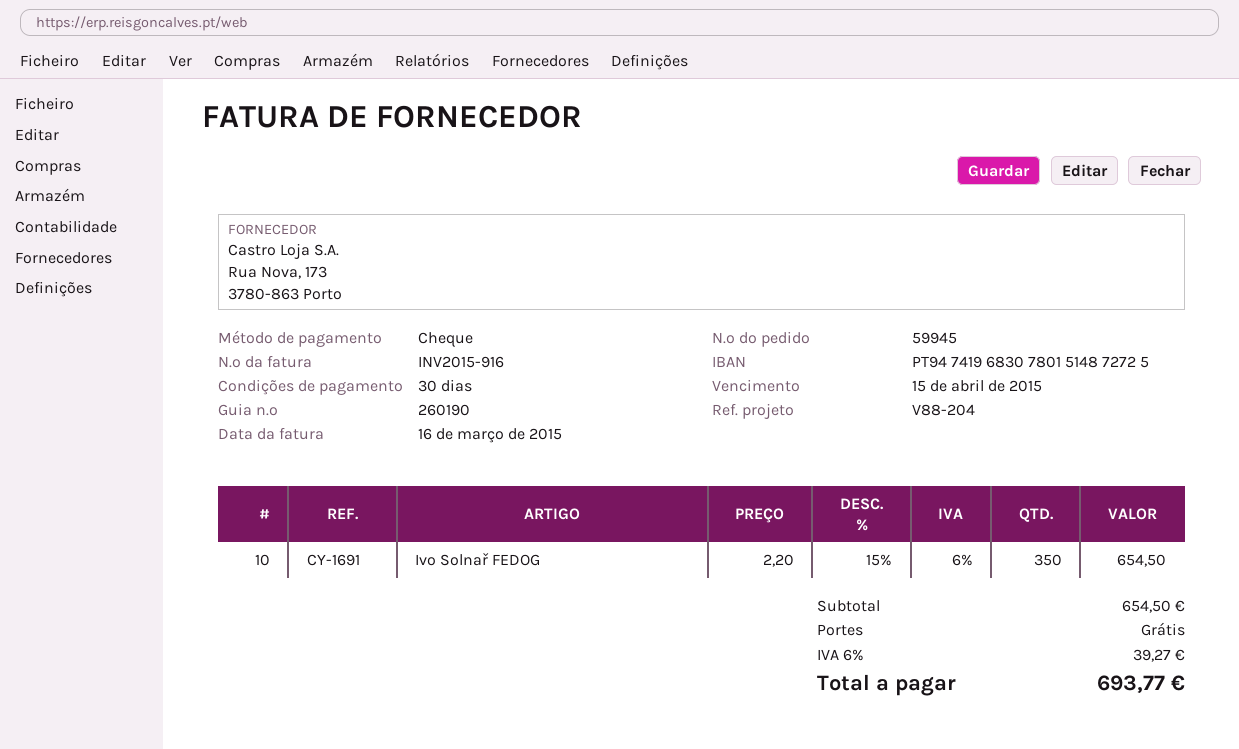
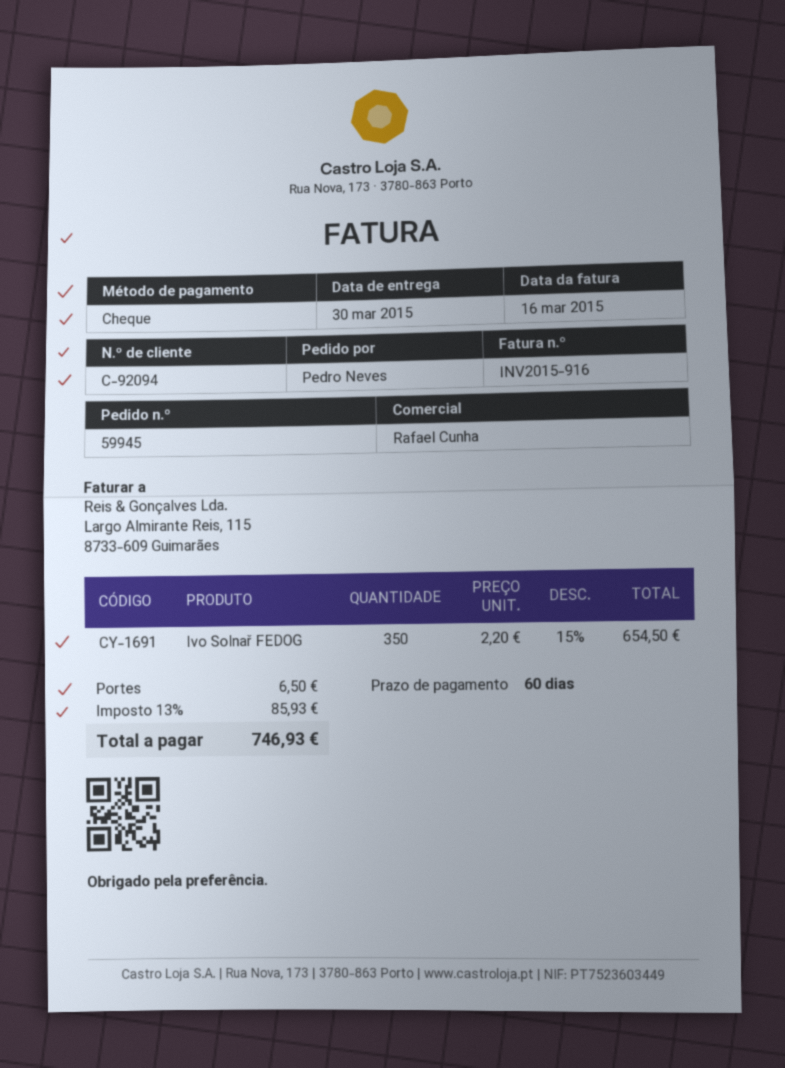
payment terms: 30 days -> 60 days
shipping: 0.00 -> 6.50
tax: 6% = 39.27 -> 13% = 85.93
total: 693.77 -> 746.93

